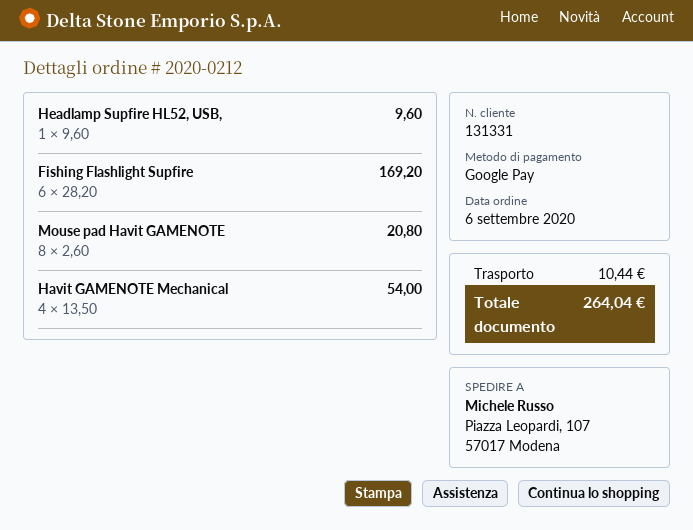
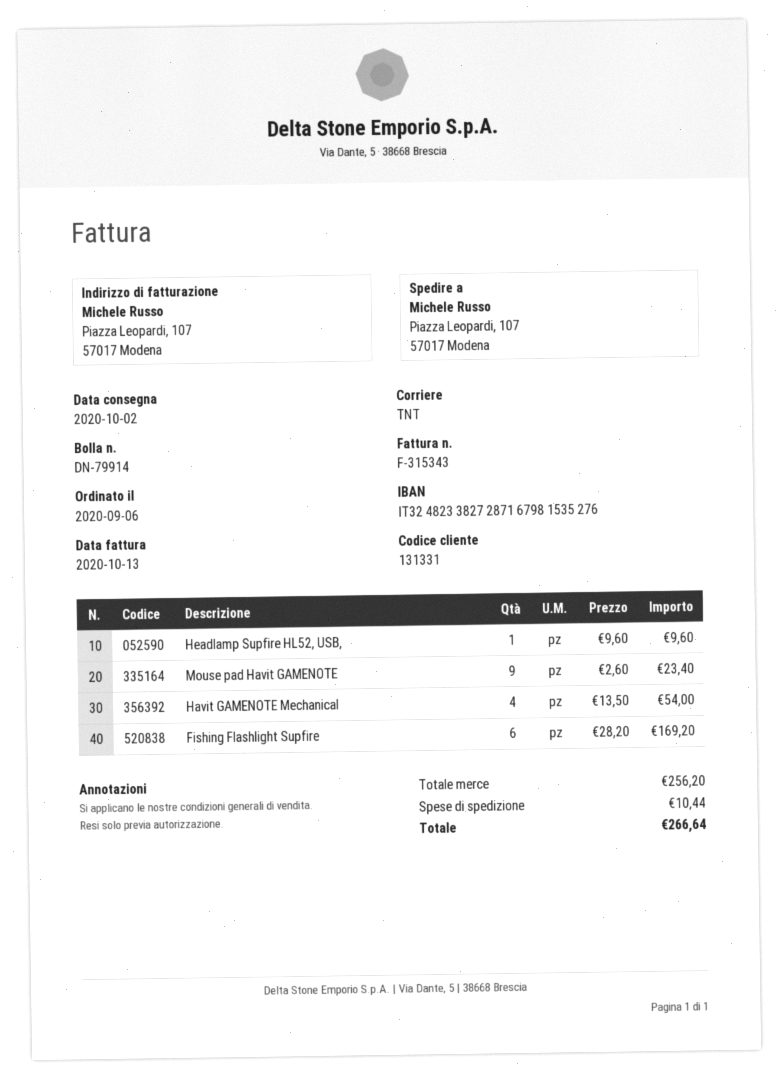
Mouse pad Havit GAMENOTE: 8 x 2.60 = 20.80 -> 9 x 2.60 = 23.40
total: 264.04 -> 266.64

